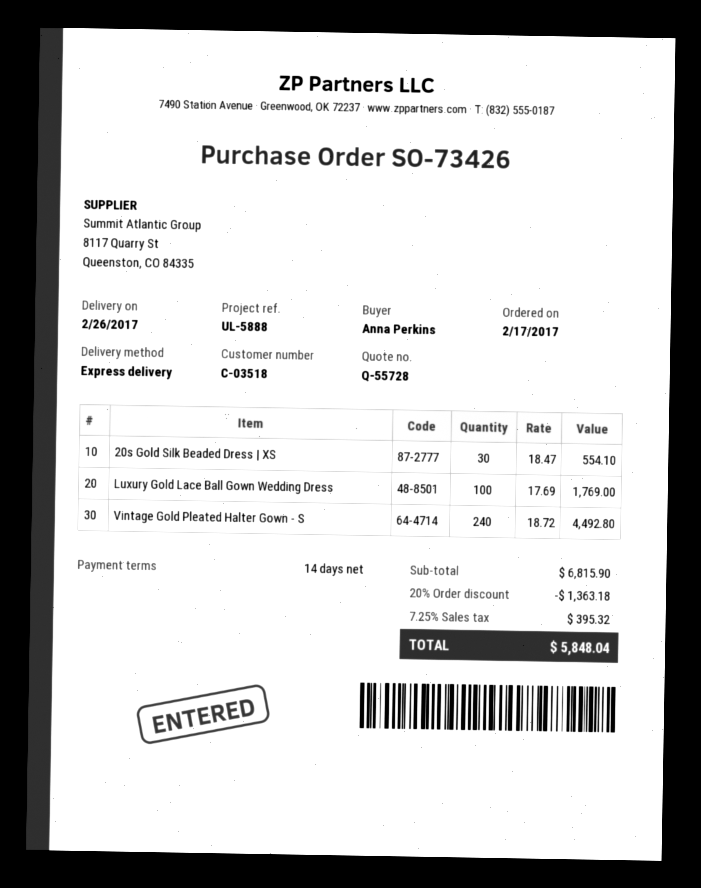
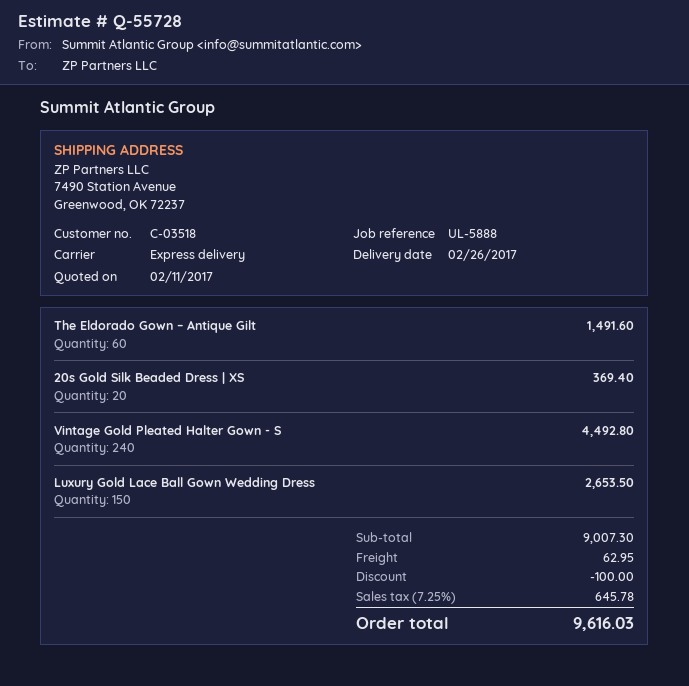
20s Gold Silk Beaded Dress | XS: 30 for 554.10 -> 20 for 369.40
Luxury Gold Lace Ball Gown Wedding Dress: 100 for 1769.00 -> 150 for 2653.50
The Eldorado Gown – Antique Gilt: none -> 60 for 1491.60
subtotal: 6815.90 -> 9007.30
discount: 1363.18 -> 100.00
shipping: none -> 62.95
tax: 7.25% = 395.32 -> 7.25% = 645.78
total: 5848.04 -> 9616.03

